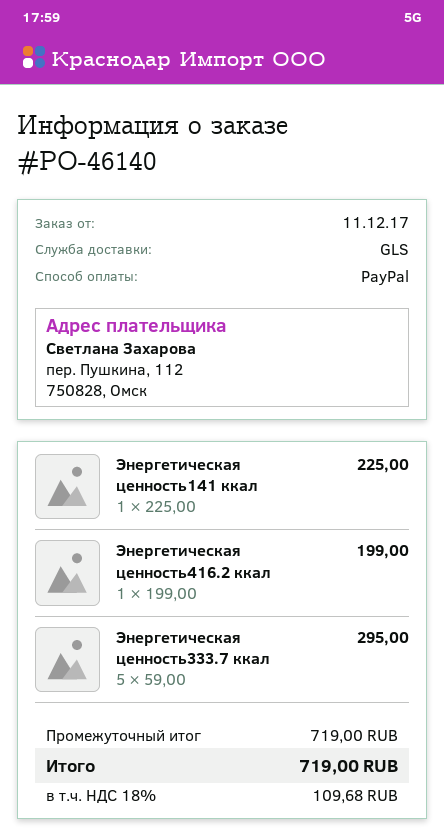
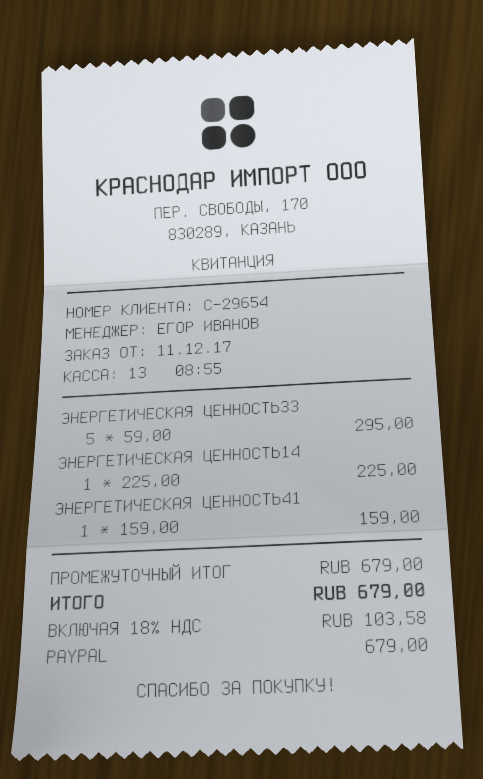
Энергетическая ценность416.2 ккал: 1 x 199.00 = 199.00 -> 1 x 159.00 = 159.00
subtotal: 719.00 -> 679.00
tax: 18% = 109.68 -> 18% = 103.58
total: 719.00 -> 679.00

